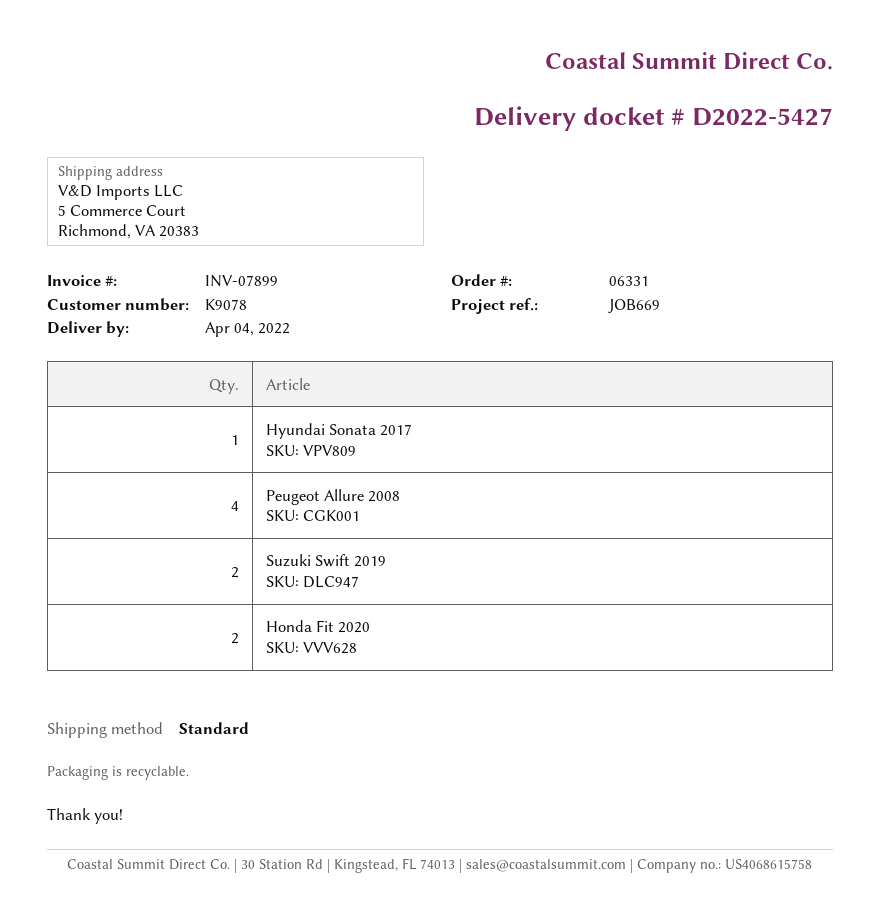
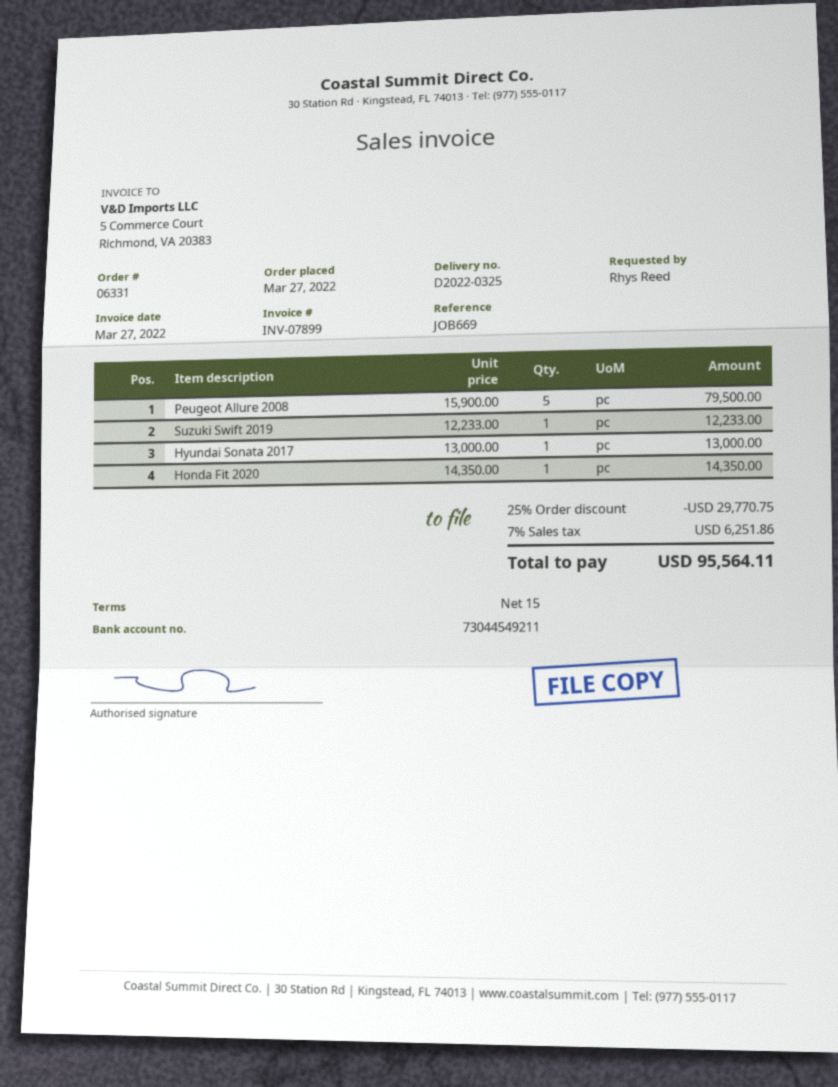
delivery note number: D2022-5427 -> D2022-0325
Peugeot Allure 2008: 4 -> 5
Suzuki Swift 2019: 2 -> 1
Honda Fit 2020: 2 -> 1

